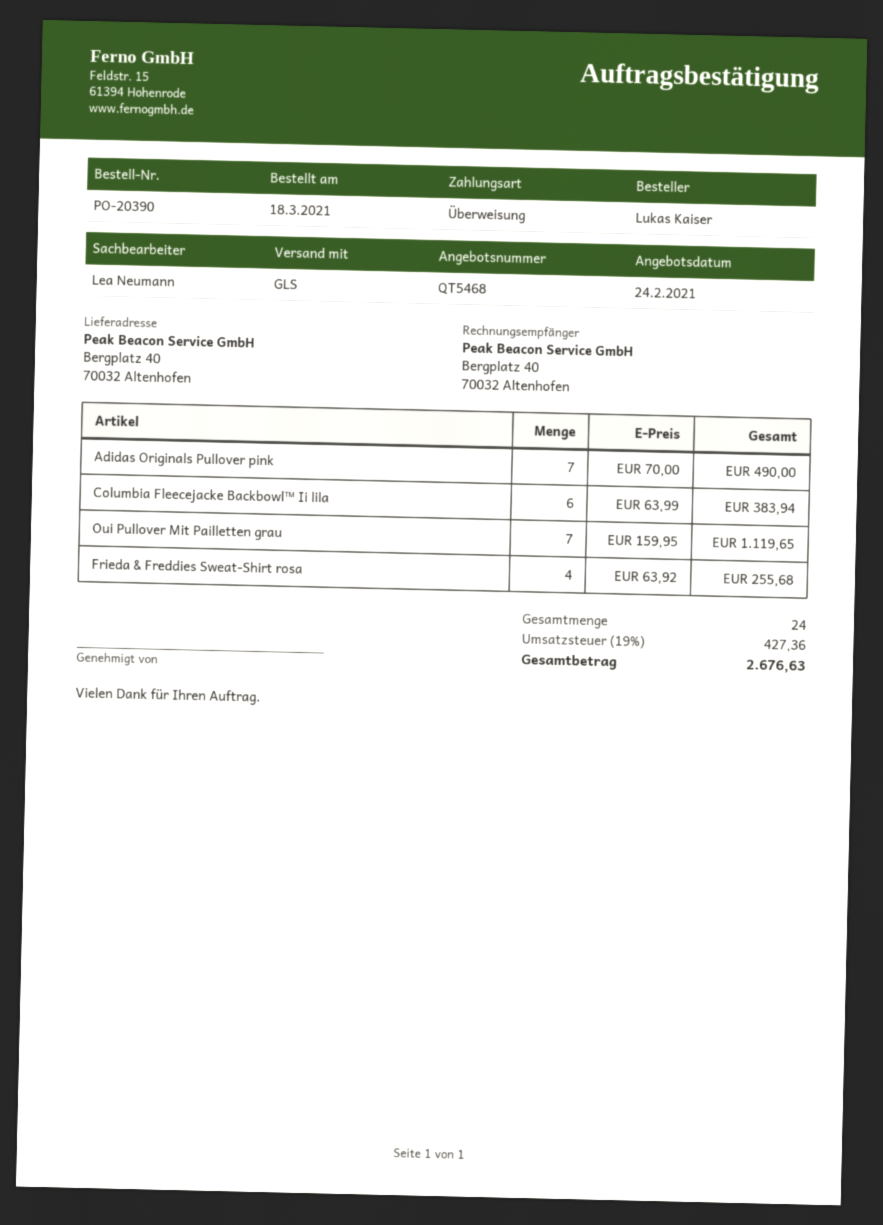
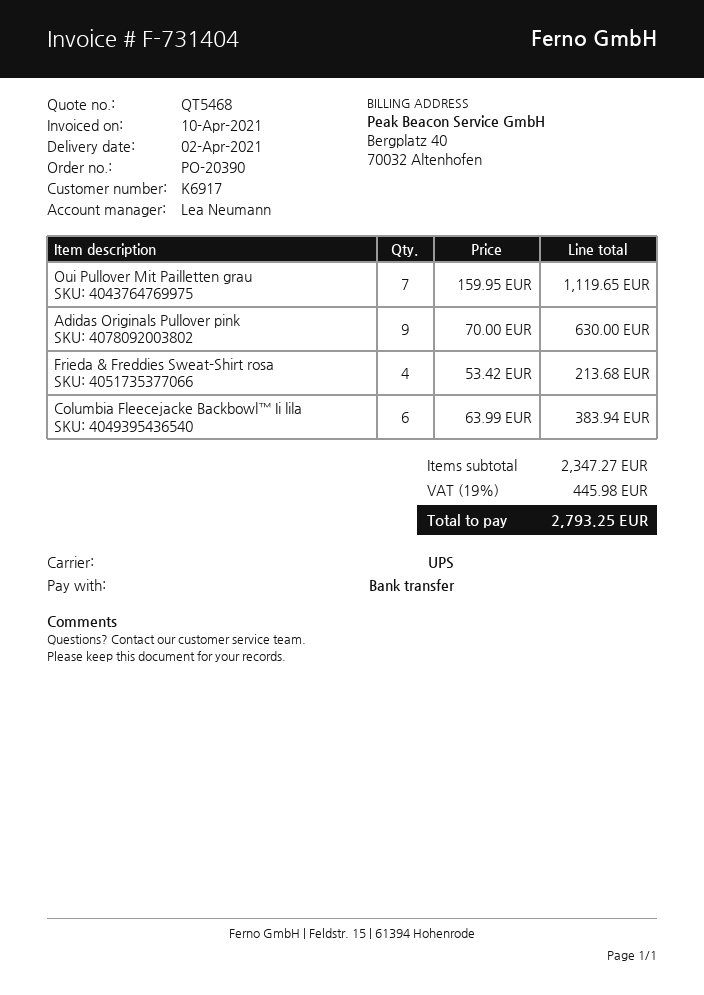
shipping method: GLS -> UPS
Adidas Originals Pullover pink: 7 x 70.00 = 490.00 -> 9 x 70.00 = 630.00
Frieda & Freddies Sweat-Shirt rosa: 4 x 63.92 = 255.68 -> 4 x 53.42 = 213.68
tax: 19% = 427.36 -> 19% = 445.98
total: 2676.63 -> 2793.25

